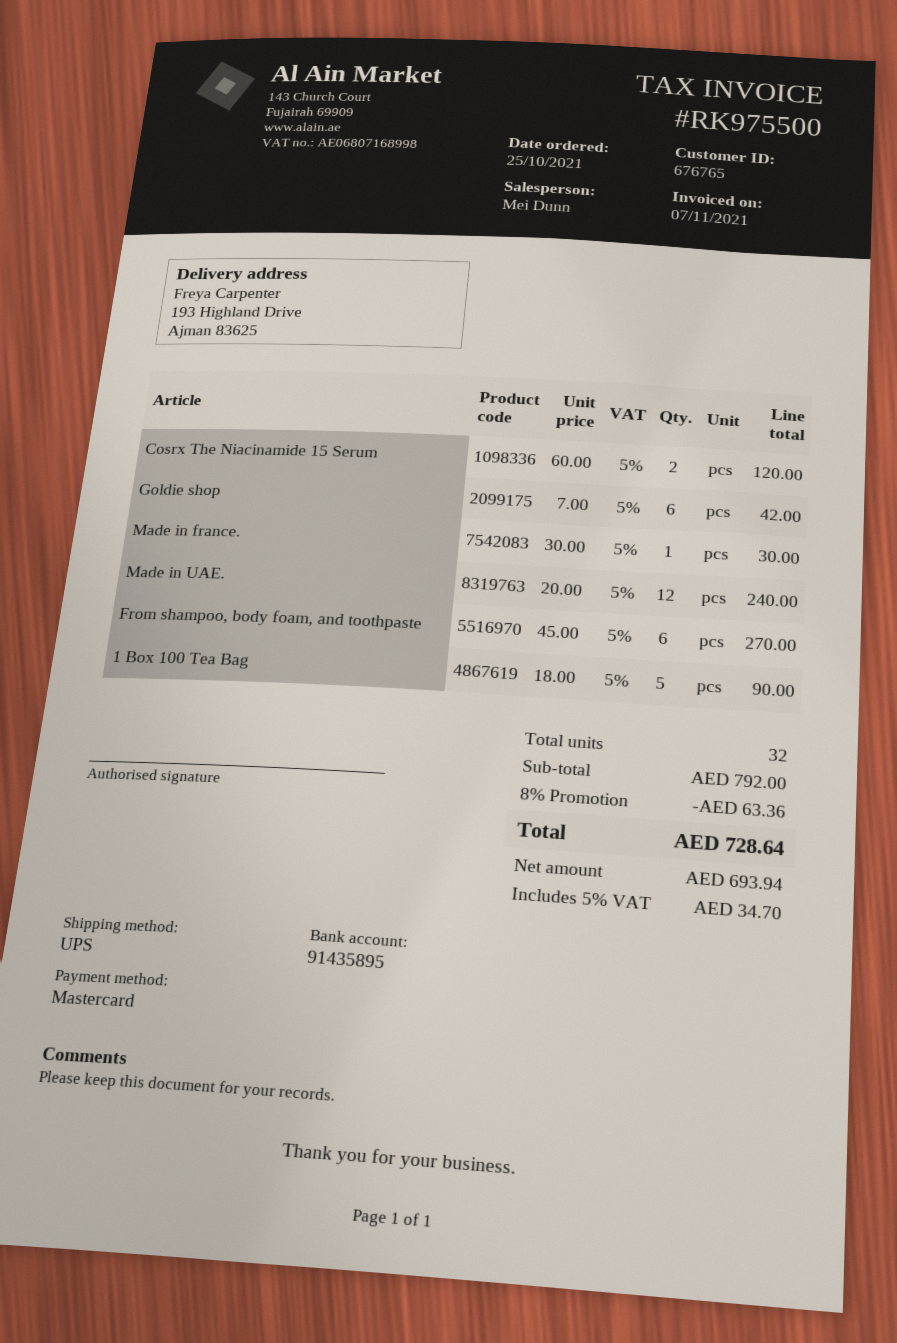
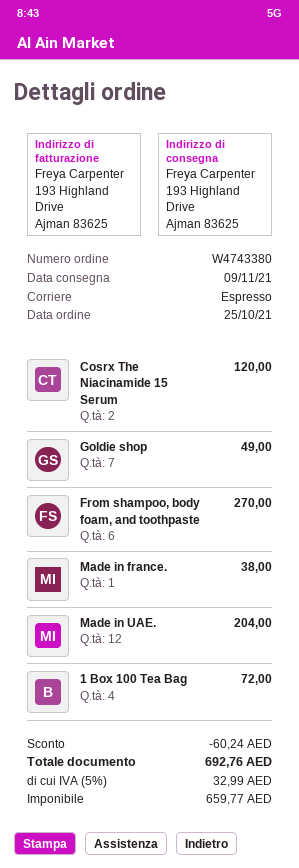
shipping method: UPS -> express
Goldie shop: 6 for 42.00 -> 7 for 49.00
Made in france.: 1 for 30.00 -> 1 for 38.00
Made in UAE.: 12 for 240.00 -> 12 for 204.00
1 Box 100 Tea Bag: 5 for 90.00 -> 4 for 72.00
discount: 63.36 -> 60.24
net: 693.94 -> 659.77
tax: 5% = 34.70 -> 5% = 32.99
total: 728.64 -> 692.76

